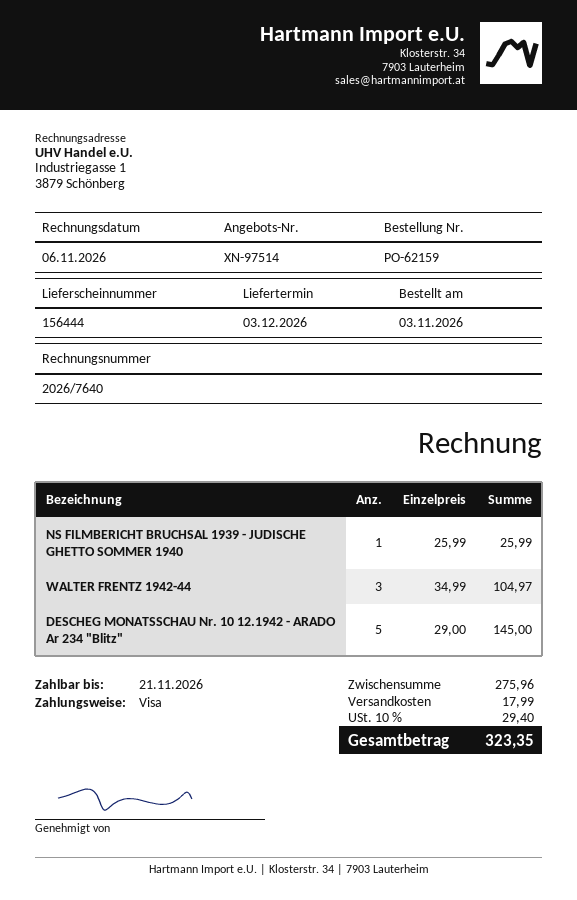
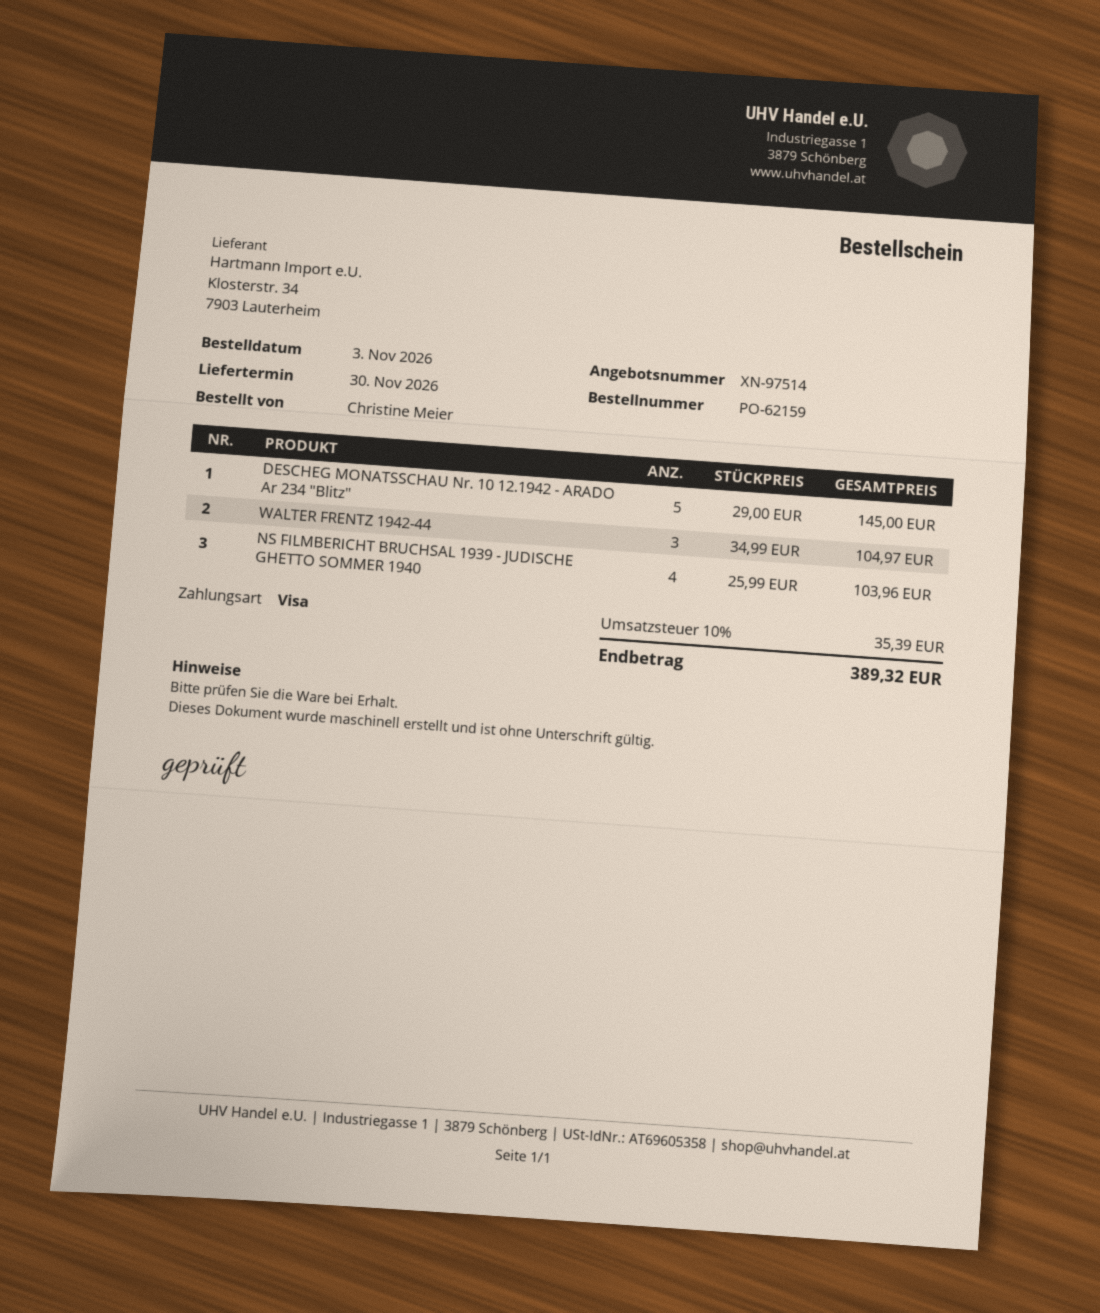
delivery date: 2026-12-03 -> 2026-11-30
NS FILMBERICHT BRUCHSAL 1939 - JUDISCHE GHETTO SOMMER 1940: 1 x 25.99 = 25.99 -> 4 x 25.99 = 103.96
shipping: 17.99 -> none
tax: 10% = 29.40 -> 10% = 35.39
total: 323.35 -> 389.32

